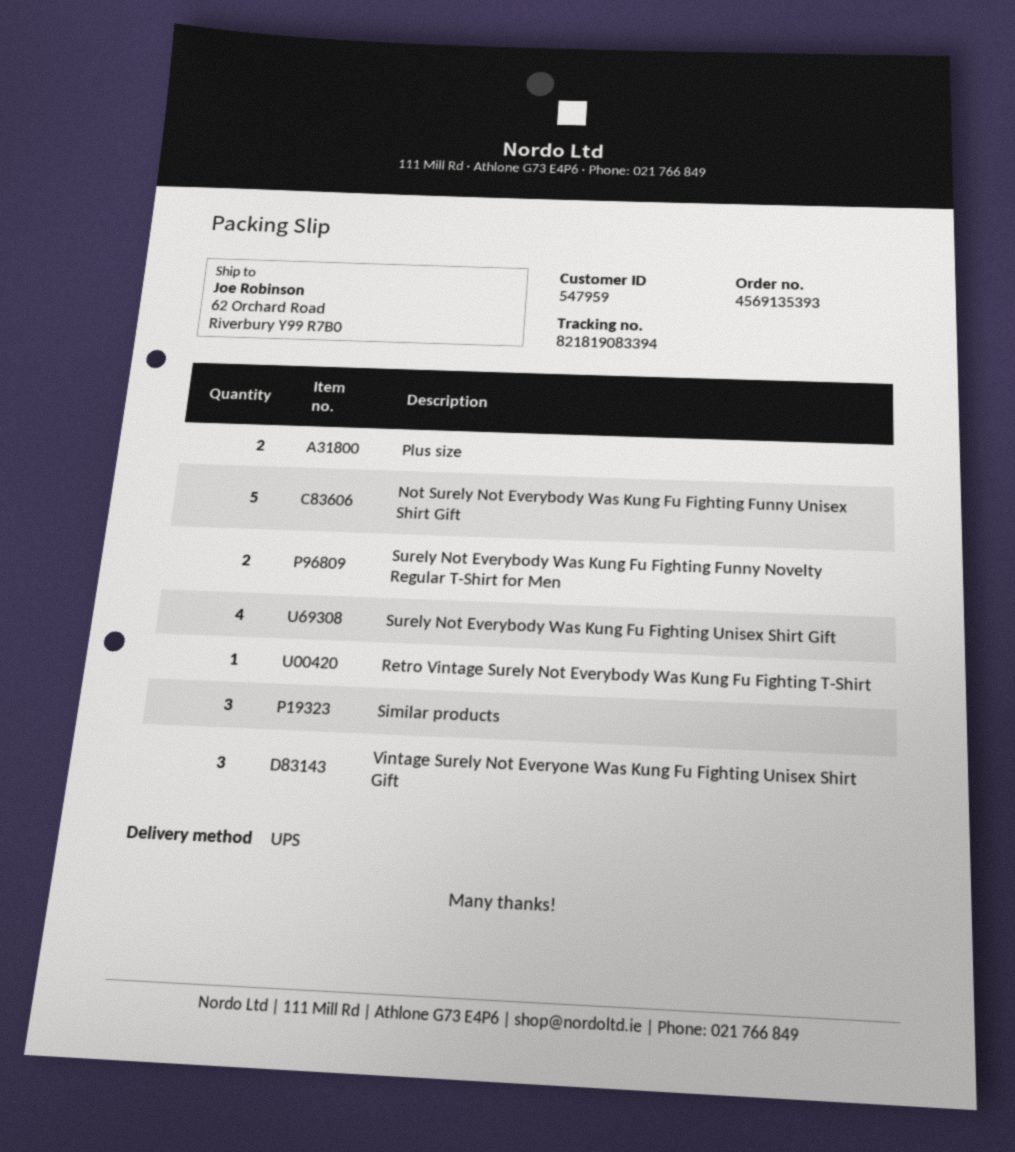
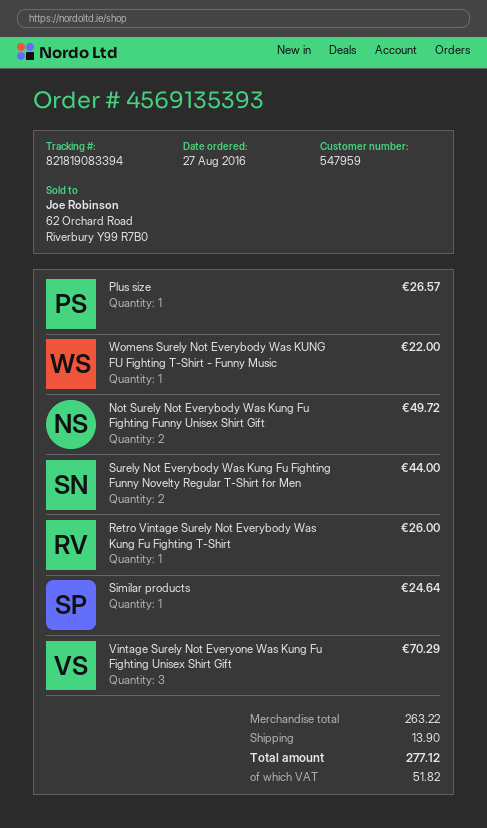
Plus size: 2 -> 1
Not Surely Not Everybody Was Kung Fu Fighting Funny Unisex Shirt Gift: 5 -> 2
Surely Not Everybody Was Kung Fu Fighting Unisex Shirt Gift: 4 -> none
Similar products: 3 -> 1
Womens Surely Not Everybody Was KUNG FU Fighting T-Shirt - Funny Music: none -> 1

